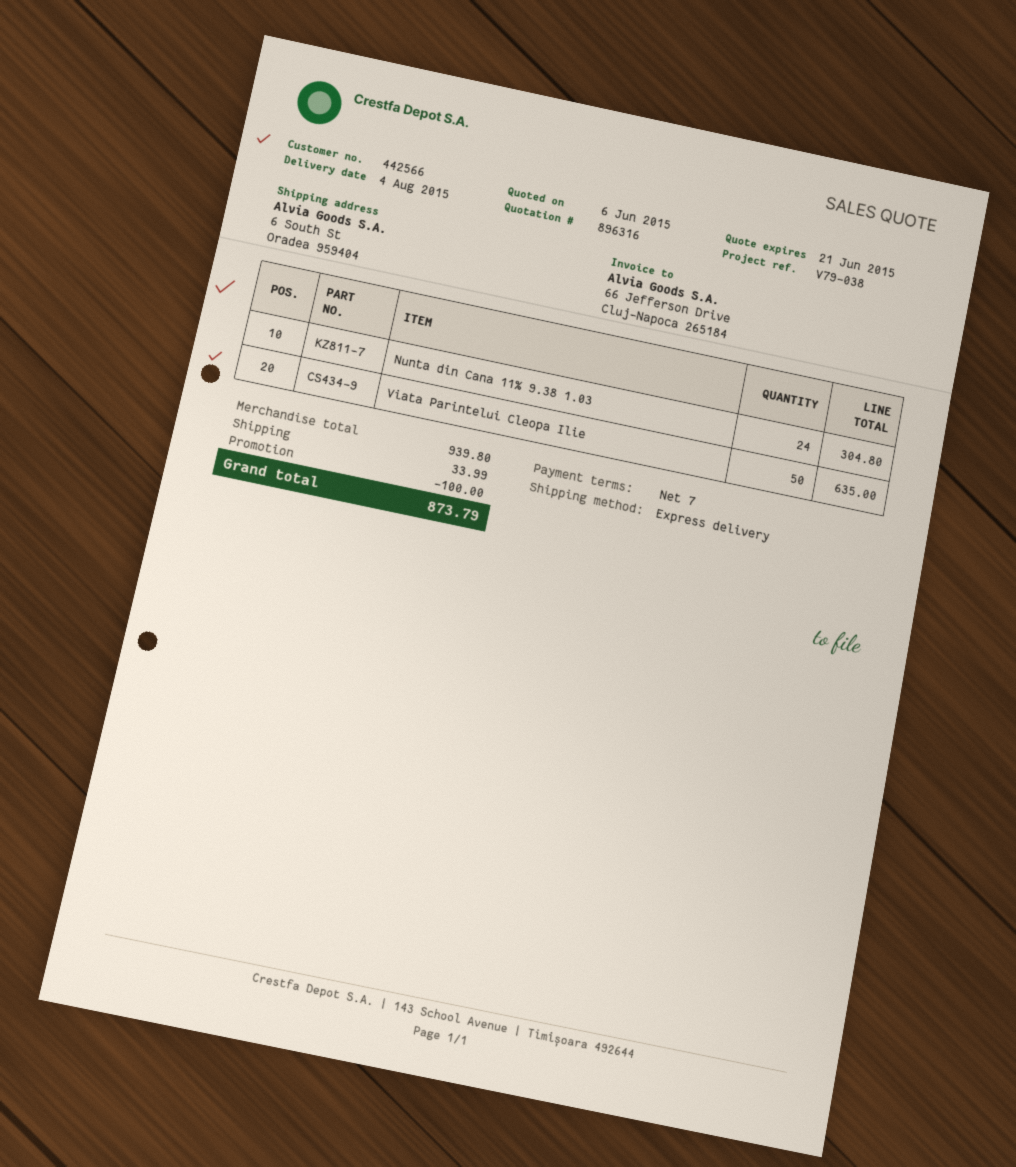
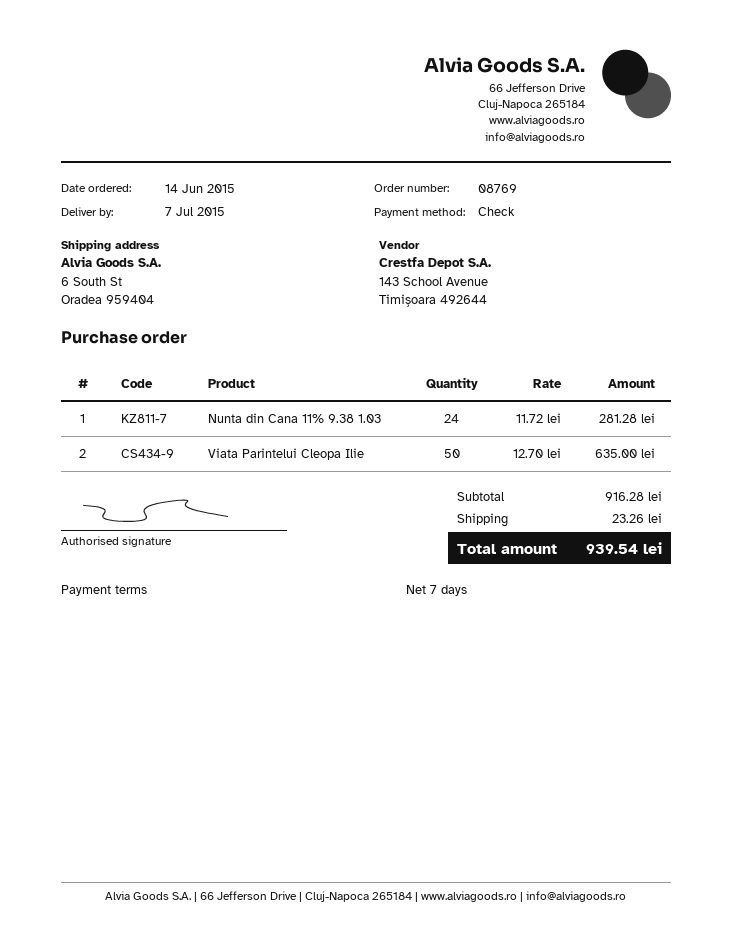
delivery date: 2015-08-04 -> 2015-07-07
Nunta din Cana 11% 9.38 1.03: 24 for 304.80 -> 24 for 281.28
subtotal: 939.80 -> 916.28
discount: 100.00 -> none
shipping: 33.99 -> 23.26
total: 873.79 -> 939.54

